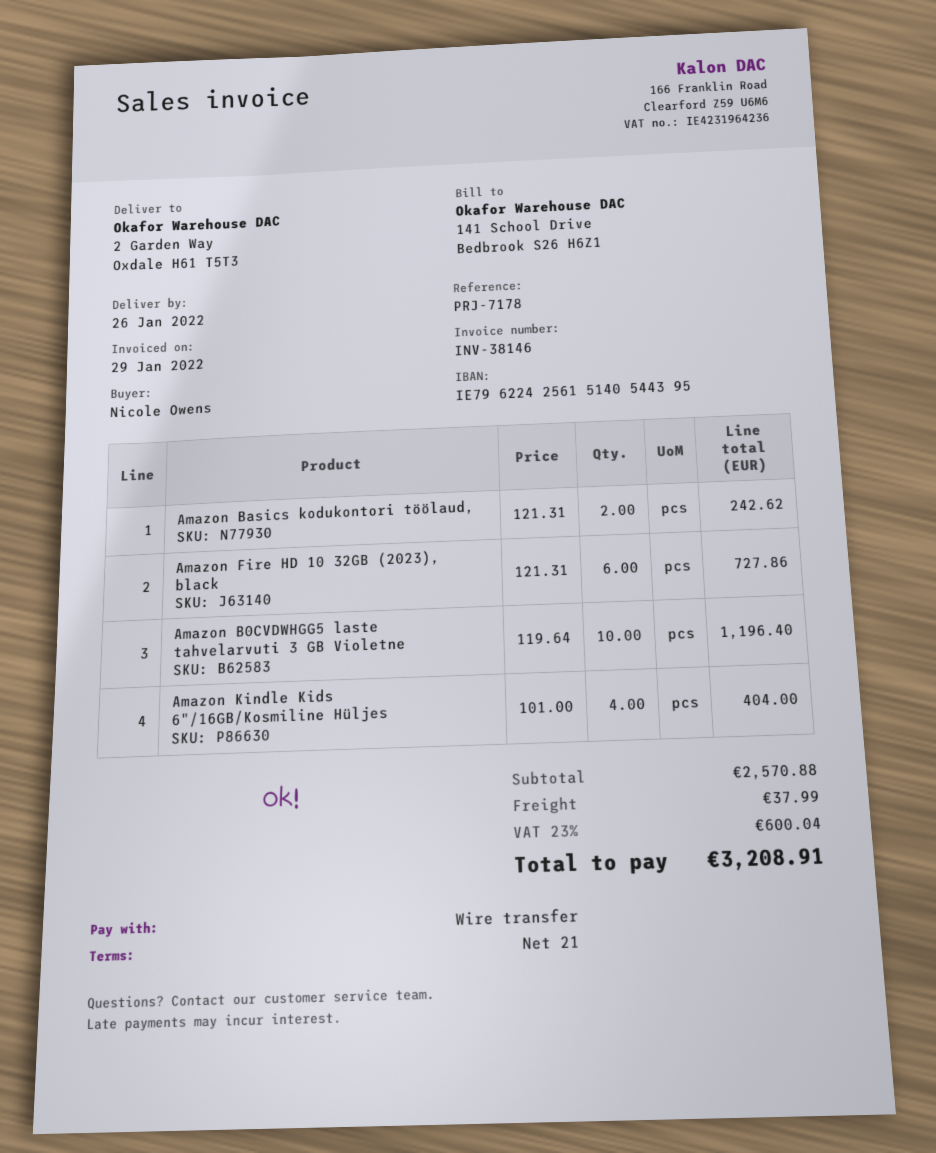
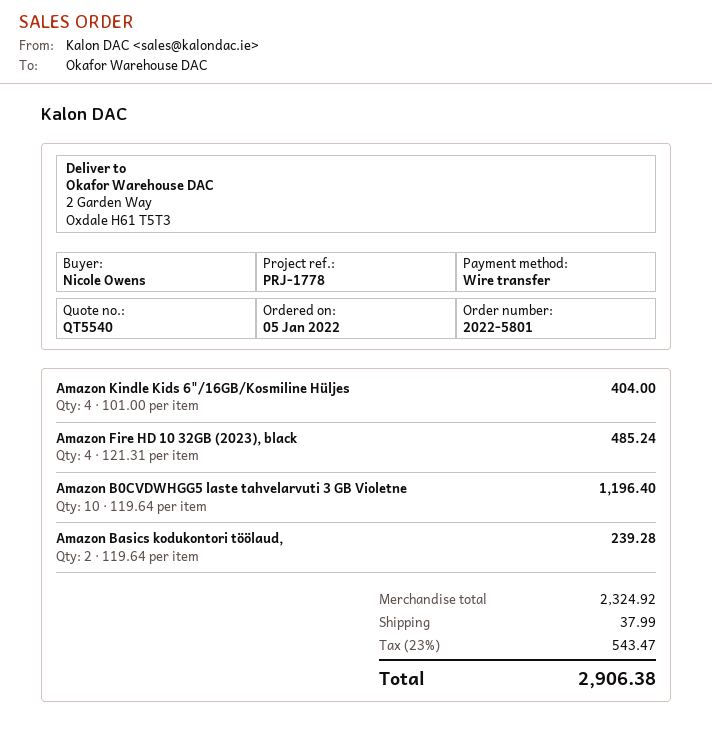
reference: PRJ-7178 -> PRJ-1778
Amazon Basics kodukontori töölaud,: 2 x 121.31 = 242.62 -> 2 x 119.64 = 239.28
Amazon Fire HD 10 32GB (2023), black: 6 x 121.31 = 727.86 -> 4 x 121.31 = 485.24
subtotal: 2570.88 -> 2324.92
tax: 23% = 600.04 -> 23% = 543.47
total: 3208.91 -> 2906.38

